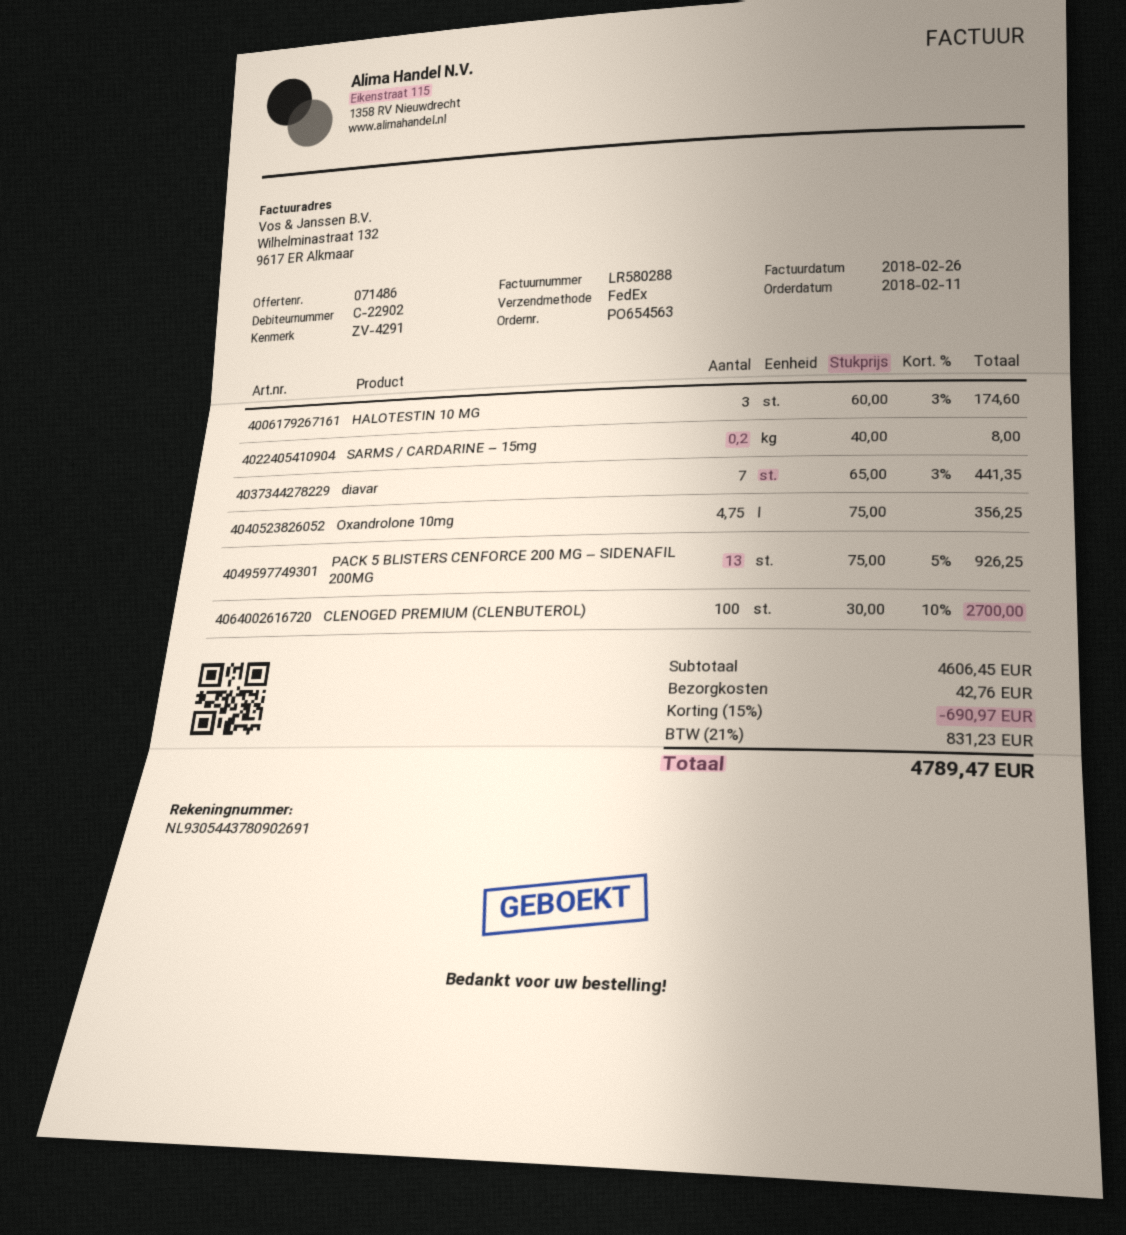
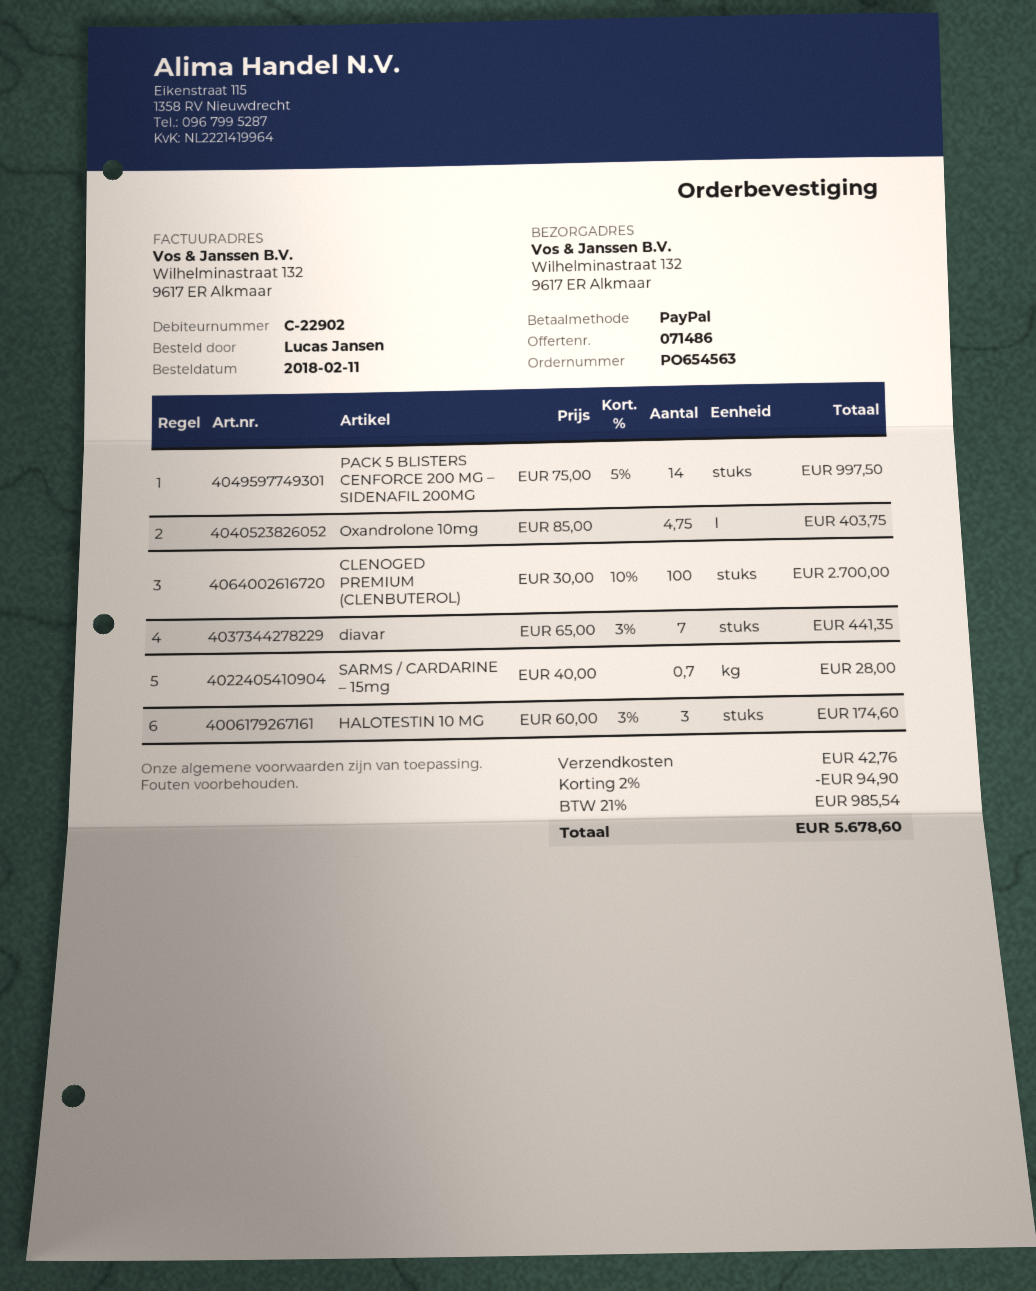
SARMS / CARDARINE – 15mg: 0.2 x 40.00 = 8.00 -> 0.7 x 40.00 = 28.00
Oxandrolone 10mg: 4.75 x 75.00 = 356.25 -> 4.75 x 85.00 = 403.75
PACK 5 BLISTERS CENFORCE 200 MG – SIDENAFIL 200MG: 13 x 75.00 - 5% = 926.25 -> 14 x 75.00 - 5% = 997.50
discount: 15% = 690.97 -> 2% = 94.90
tax: 21% = 831.23 -> 21% = 985.54
total: 4789.47 -> 5678.60

